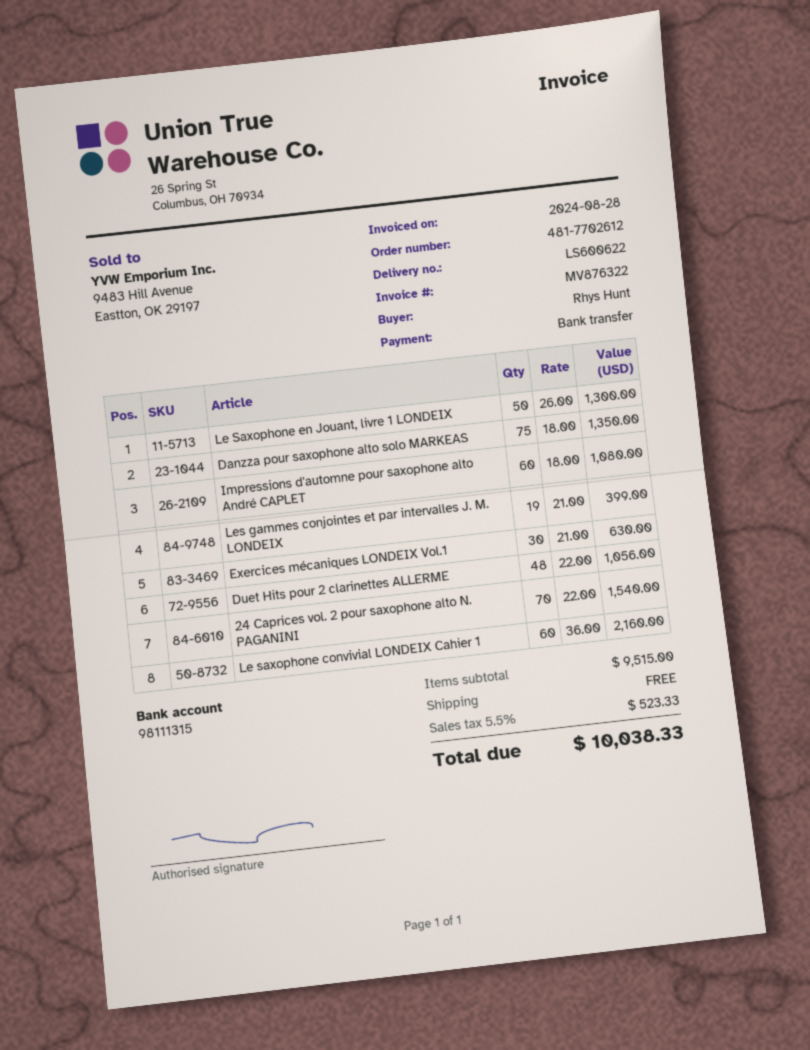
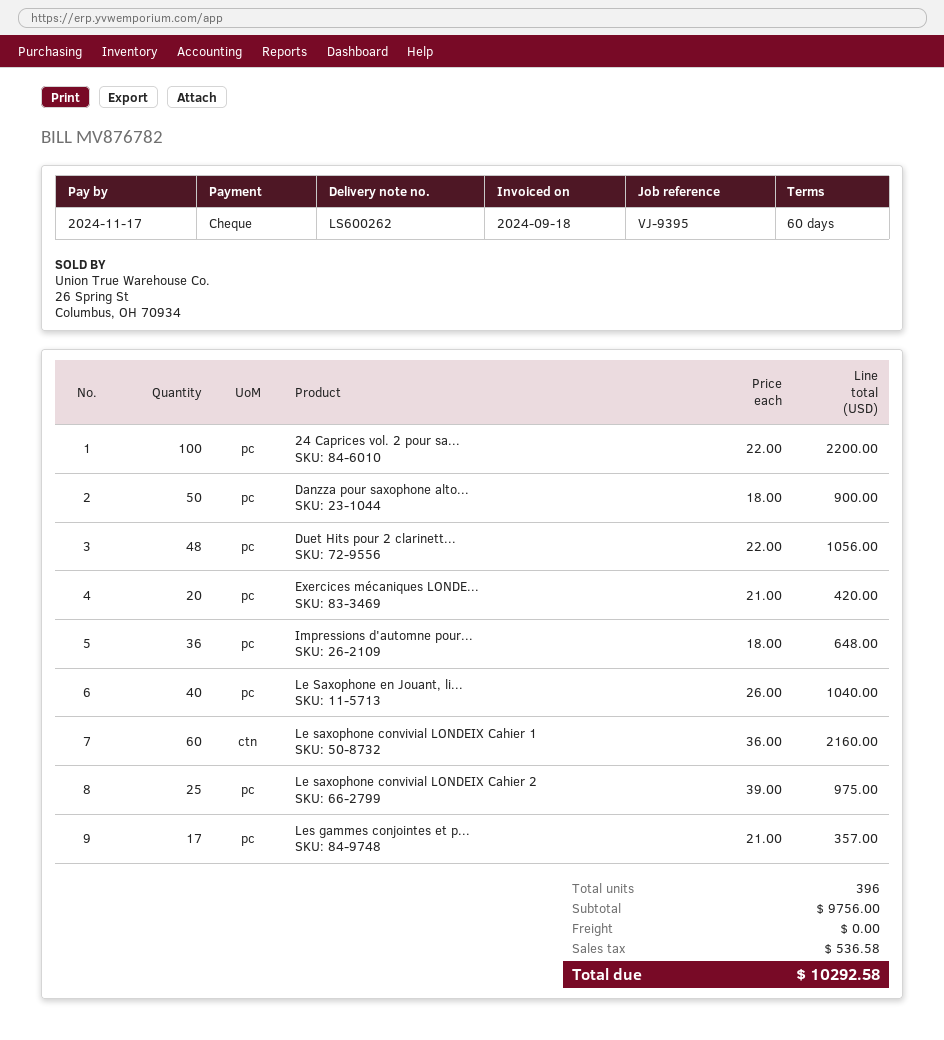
delivery note number: LS600622 -> LS600262
invoice number: MV876322 -> MV876782
invoice date: 2024-08-28 -> 2024-09-18
payment method: bank transfer -> cheque
Le Saxophone en Jouant, livre 1 LONDEIX: 50 x 26.00 = 1300.00 -> 40 x 26.00 = 1040.00
Danzza pour saxophone alto solo MARKEAS: 75 x 18.00 = 1350.00 -> 50 x 18.00 = 900.00
Impressions d'automne pour saxophone alto André CAPLET: 60 x 18.00 = 1080.00 -> 36 x 18.00 = 648.00
Les gammes conjointes et par intervalles J. M. LONDEIX: 19 x 21.00 = 399.00 -> 17 x 21.00 = 357.00
Exercices mécaniques LONDEIX Vol.1: 30 x 21.00 = 630.00 -> 20 x 21.00 = 420.00
24 Caprices vol. 2 pour saxophone alto N. PAGANINI: 70 x 22.00 = 1540.00 -> 100 x 22.00 = 2200.00
Le saxophone convivial LONDEIX Cahier 2: none -> 25 x 39.00 = 975.00
subtotal: 9515.00 -> 9756.00
tax: 523.33 -> 536.58
total: 10038.33 -> 10292.58

